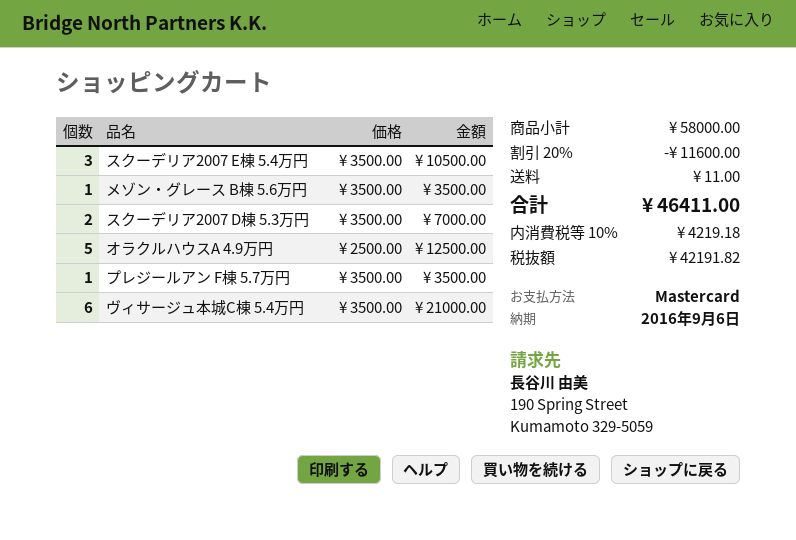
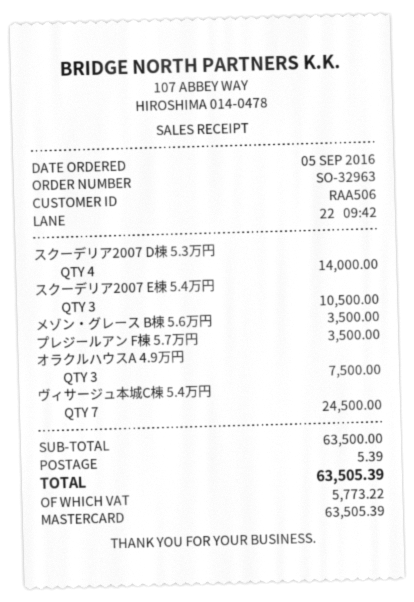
スクーデリア2007 D棟 5.3万円: 2 for 7000.00 -> 4 for 14000.00
オラクルハウスA 4.9万円: 5 for 12500.00 -> 3 for 7500.00
ヴィサージュ本城C棟 5.4万円: 6 for 21000.00 -> 7 for 24500.00
subtotal: 58000.00 -> 63500.00
discount: 20% = 11600.00 -> none
shipping: 11.00 -> 5.39
tax: 4219.18 -> 5773.22
total: 46411.00 -> 63505.39

